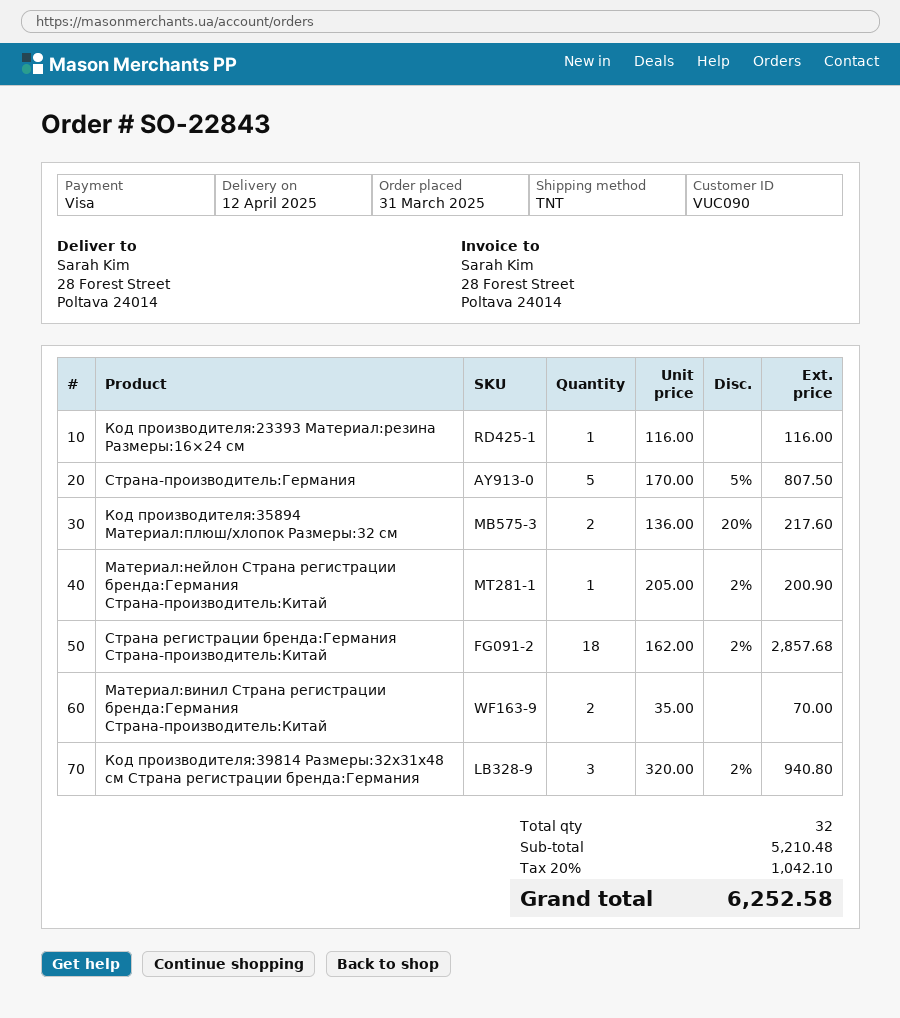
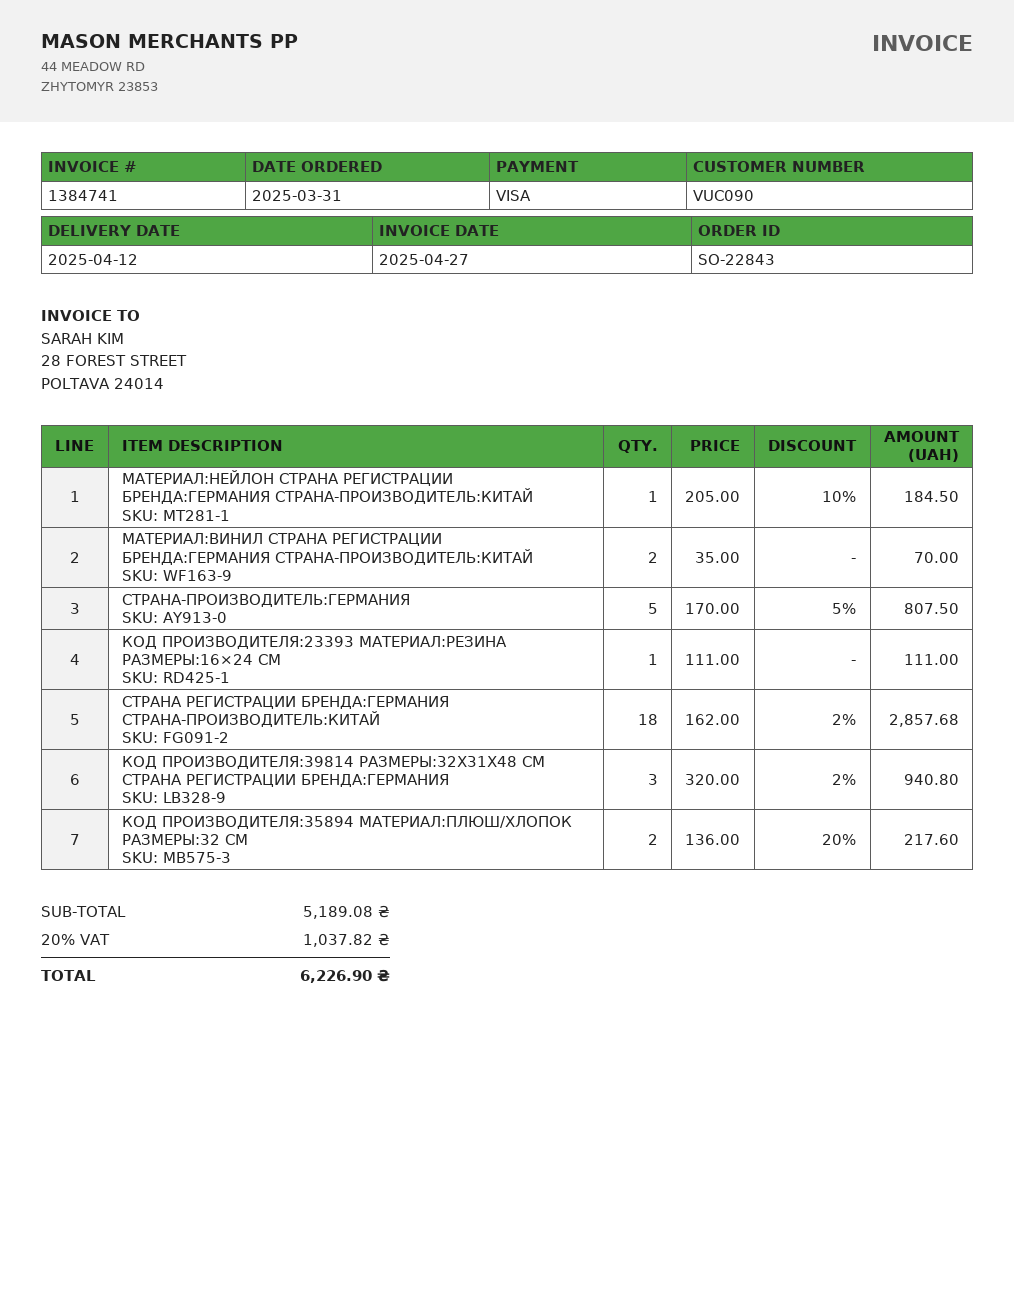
Код производителя:23393 Материал:резина Размеры:16×24 см: 1 x 116.00 = 116.00 -> 1 x 111.00 = 111.00
Материал:нейлон Страна регистрации бренда:Германия Страна-производитель:Китай: 1 x 205.00 - 2% = 200.90 -> 1 x 205.00 - 10% = 184.50
subtotal: 5210.48 -> 5189.08
tax: 20% = 1042.10 -> 20% = 1037.82
total: 6252.58 -> 6226.90

